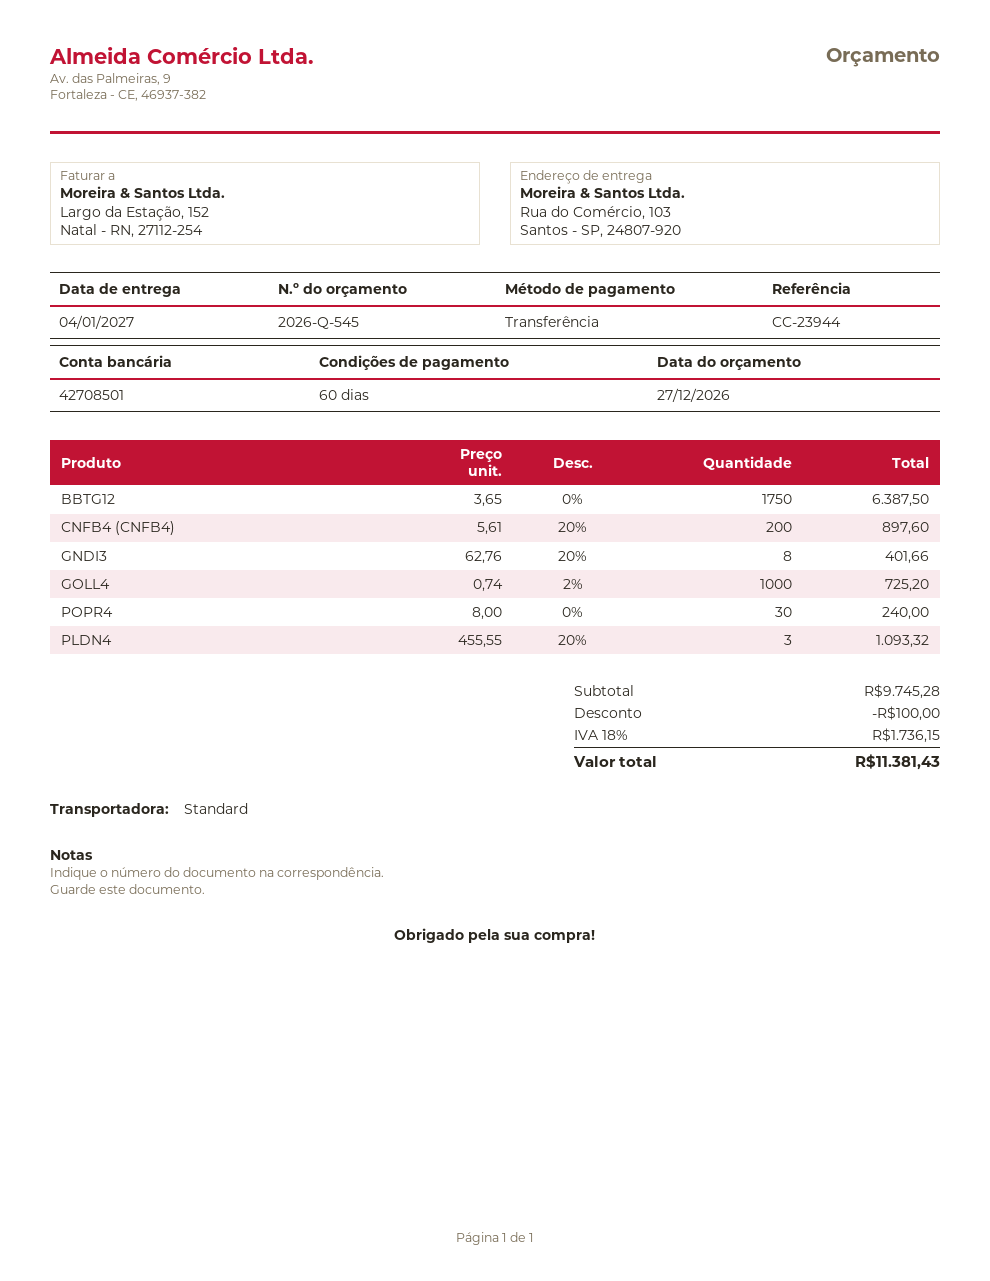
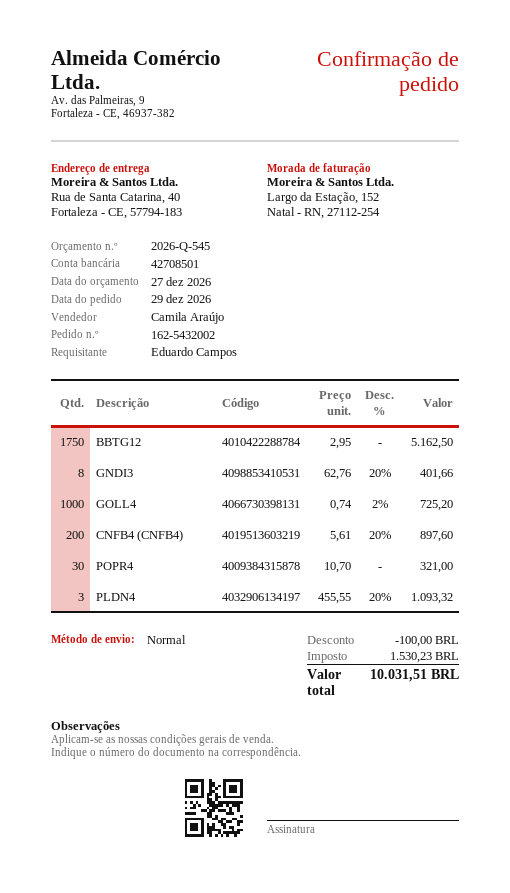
ship to: Rua do Comércio, 103, Santos - SP, 24807-920 -> Rua de Santa Catarina, 40, Fortaleza - CE, 57794-183
BBTG12: 1750 x 3.65 = 6387.50 -> 1750 x 2.95 = 5162.50
POPR4: 30 x 8.00 = 240.00 -> 30 x 10.70 = 321.00
tax: 1736.15 -> 1530.23
total: 11381.43 -> 10031.51

